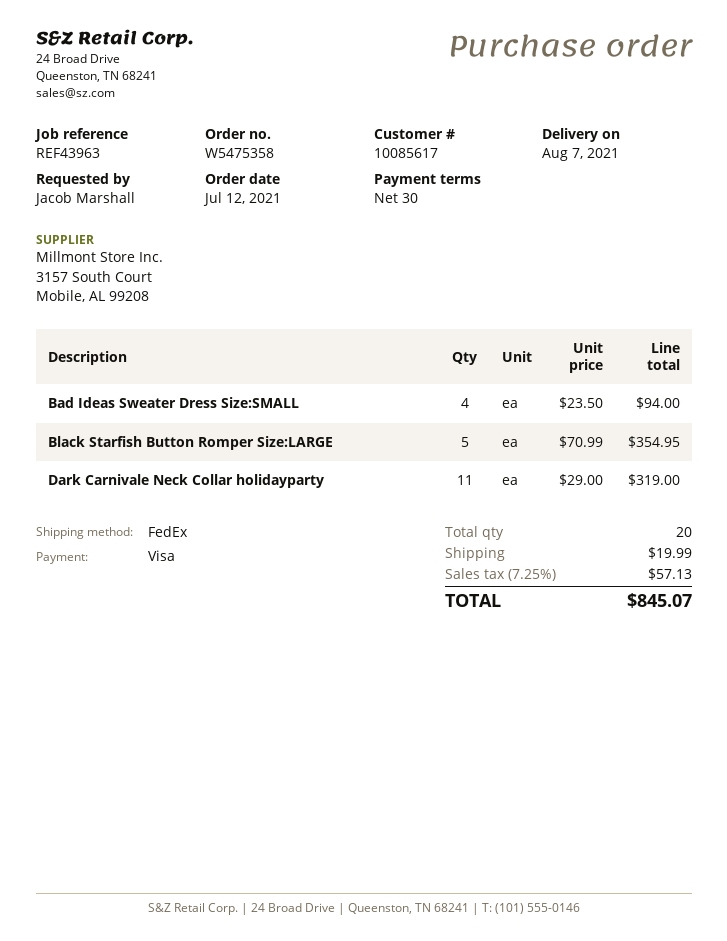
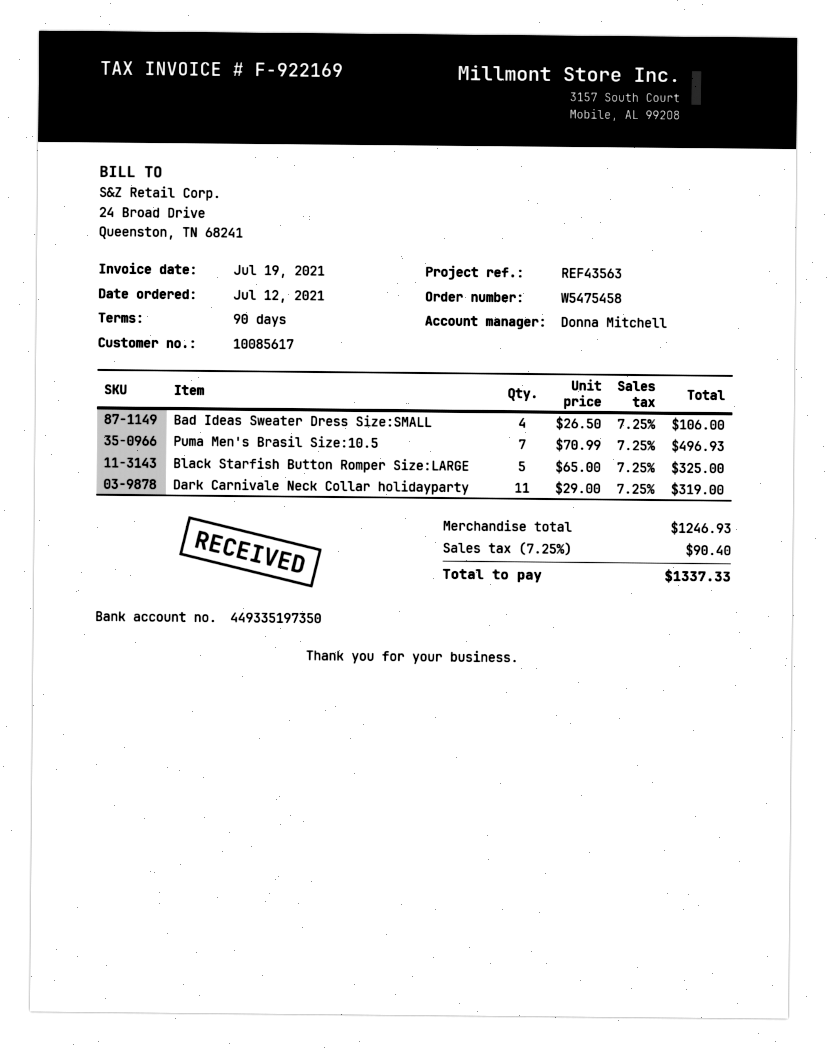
order number: W5475358 -> W5475458
payment terms: 30 days -> 90 days
reference: REF43963 -> REF43563
Bad Ideas Sweater Dress Size:SMALL: 4 x 23.50 = 94.00 -> 4 x 26.50 = 106.00
Black Starfish Button Romper Size:LARGE: 5 x 70.99 = 354.95 -> 5 x 65.00 = 325.00
Puma Men's Brasil Size:10.5: none -> 7 x 70.99 = 496.93
shipping: 19.99 -> none
tax: 7.25% = 57.13 -> 7.25% = 90.40
total: 845.07 -> 1337.33

